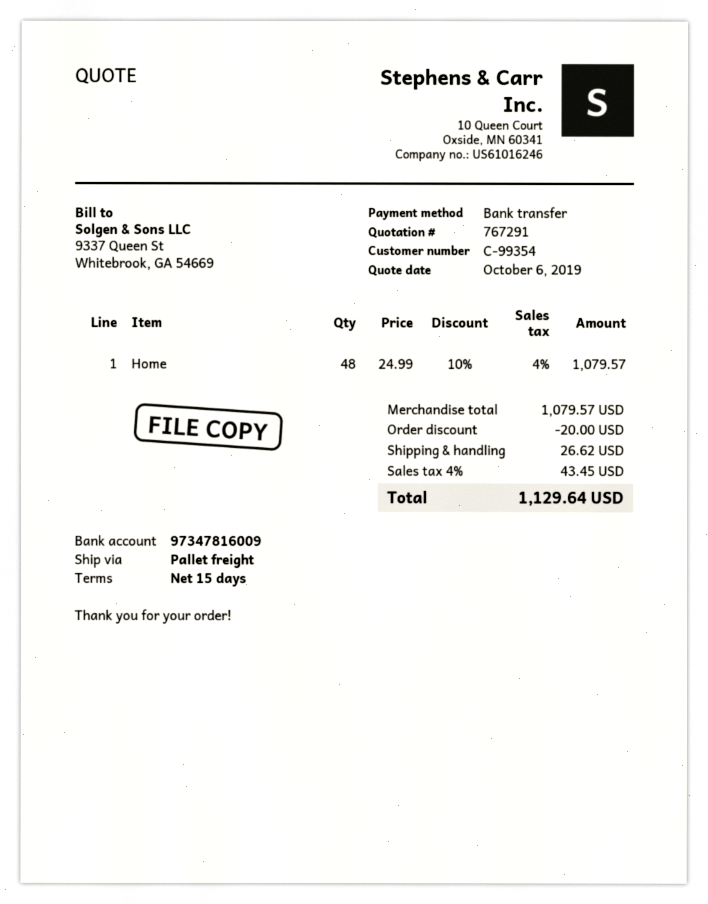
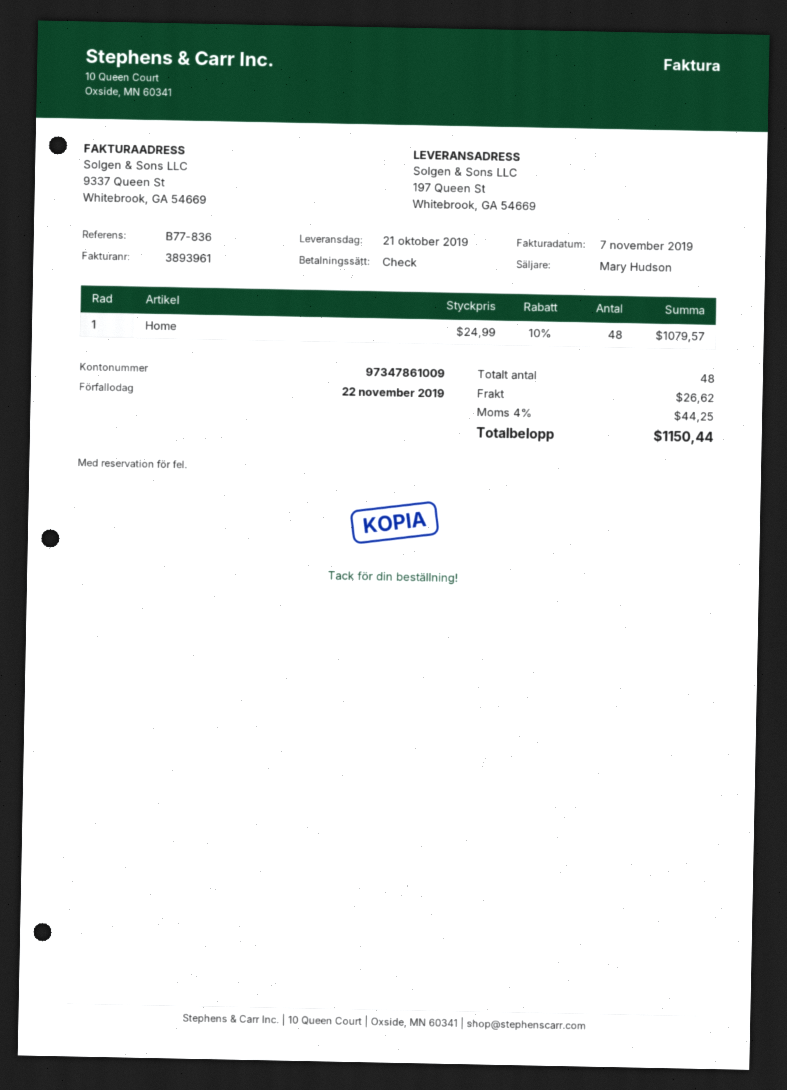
payment method: bank transfer -> cheque
bank account: 97347816009 -> 97347861009
discount: 20.00 -> none
tax: 4% = 43.45 -> 4% = 44.25
total: 1129.64 -> 1150.44

